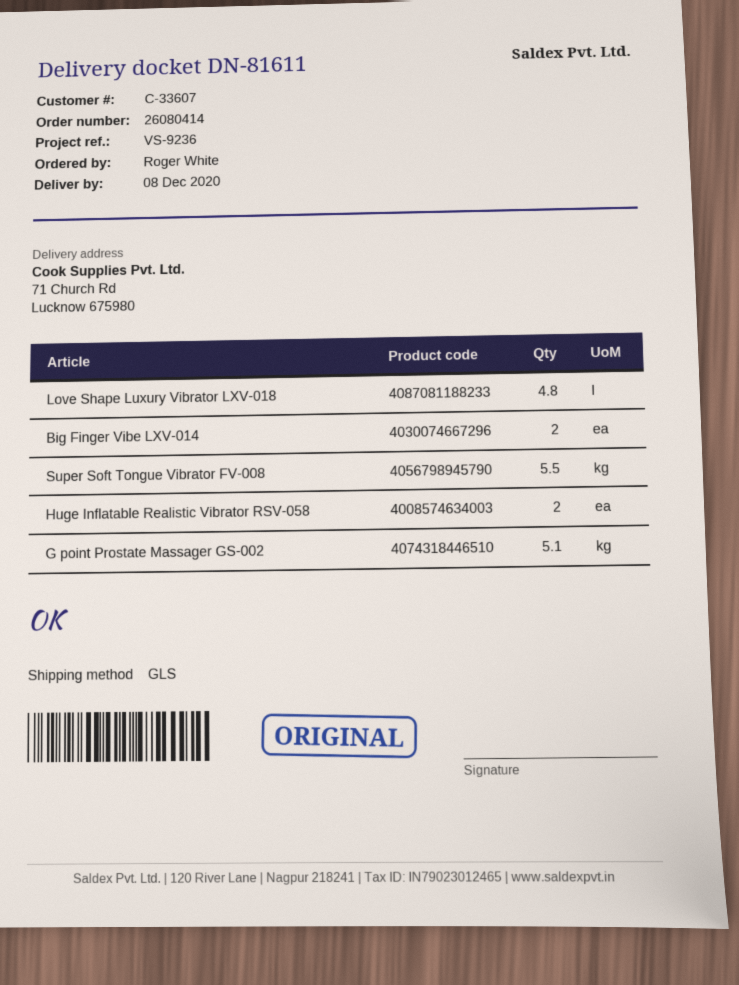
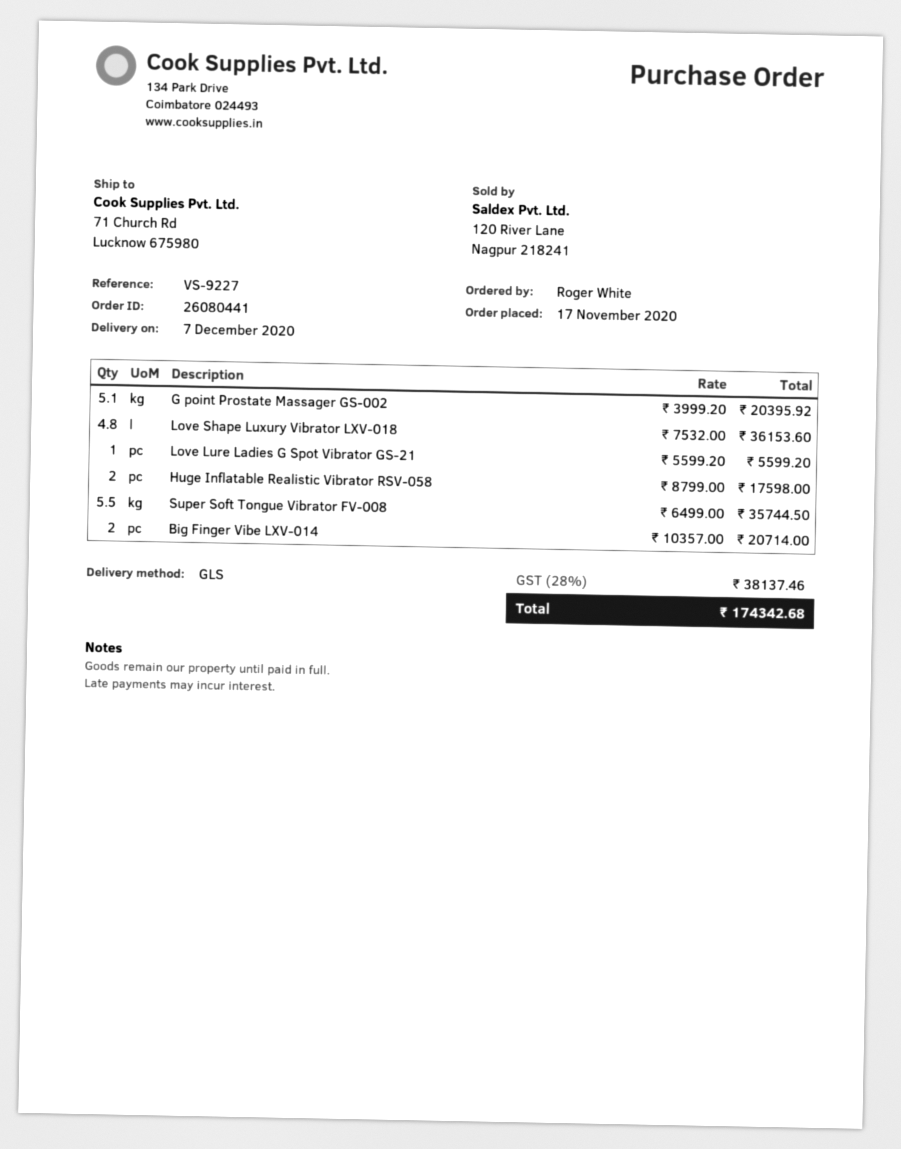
order number: 26080414 -> 26080441
delivery date: 2020-12-08 -> 2020-12-07
reference: VS-9236 -> VS-9227
Love Lure Ladies G Spot Vibrator GS-21: none -> 1

